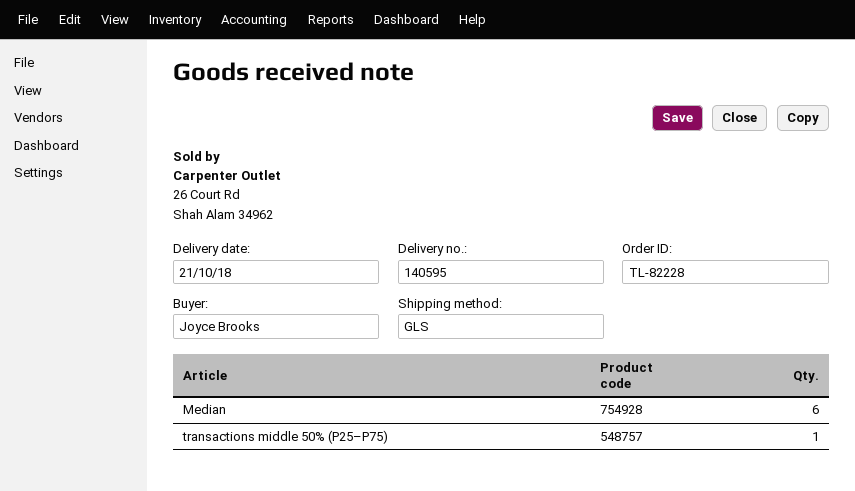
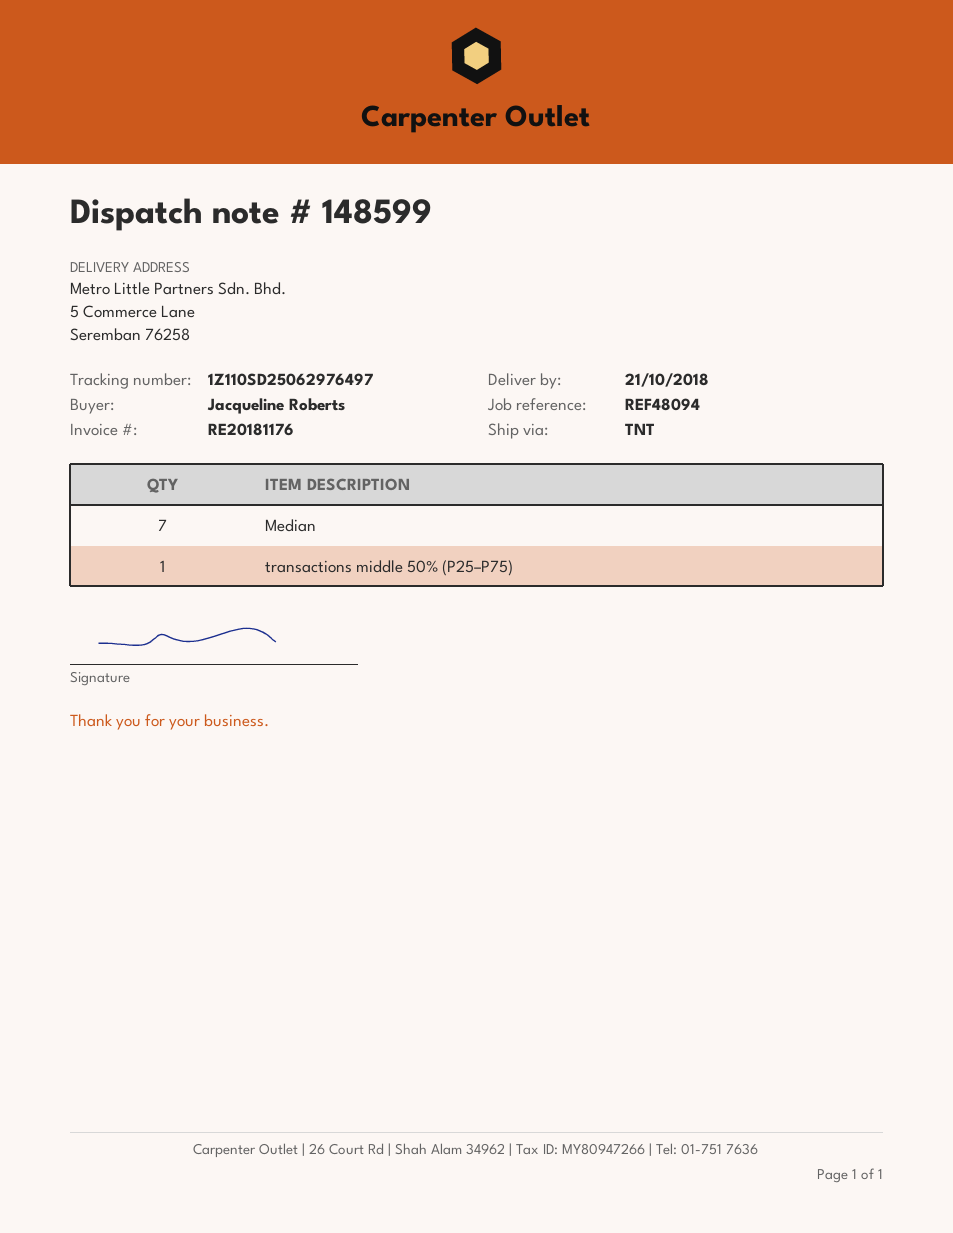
delivery note number: 140595 -> 148599
ordered by: Joyce Brooks -> Jacqueline Roberts
shipping method: GLS -> TNT
Median: 6 -> 7

